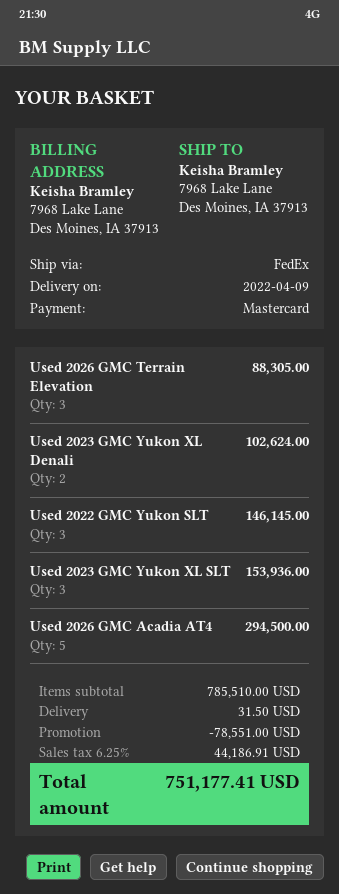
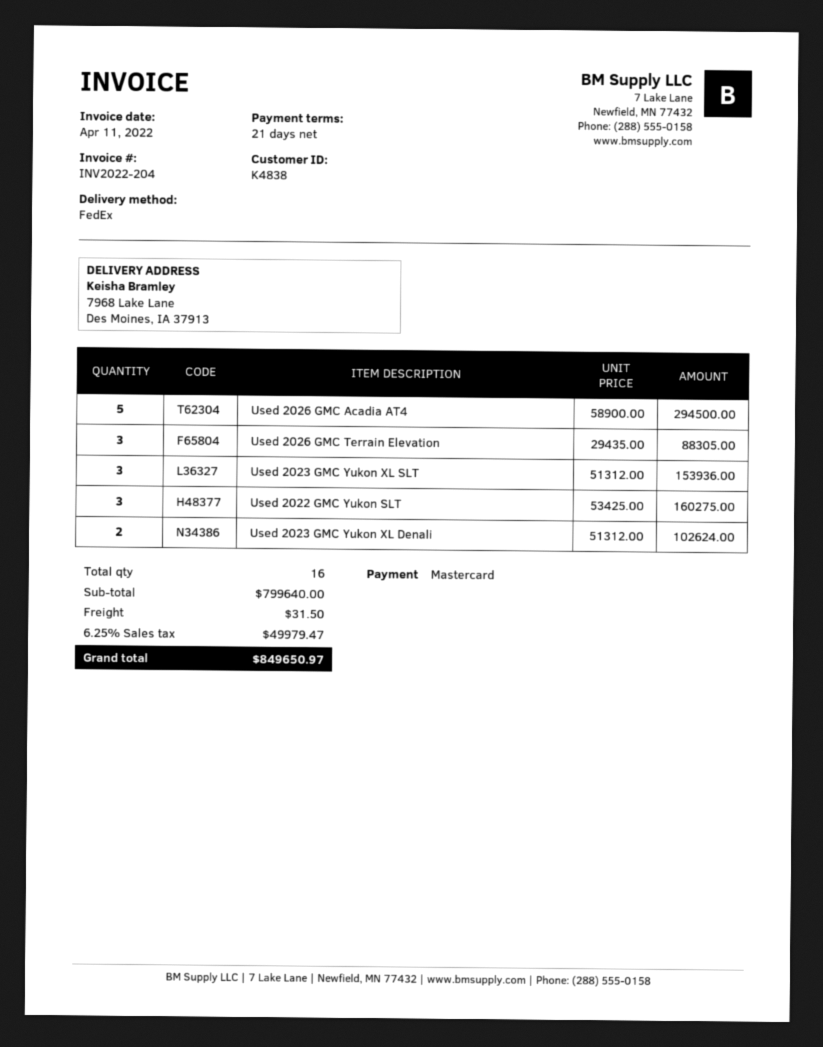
Used 2022 GMC Yukon SLT: 3 for 146145.00 -> 3 for 160275.00
subtotal: 785510.00 -> 799640.00
discount: 78551.00 -> none
tax: 6.25% = 44186.91 -> 6.25% = 49979.47
total: 751177.41 -> 849650.97

